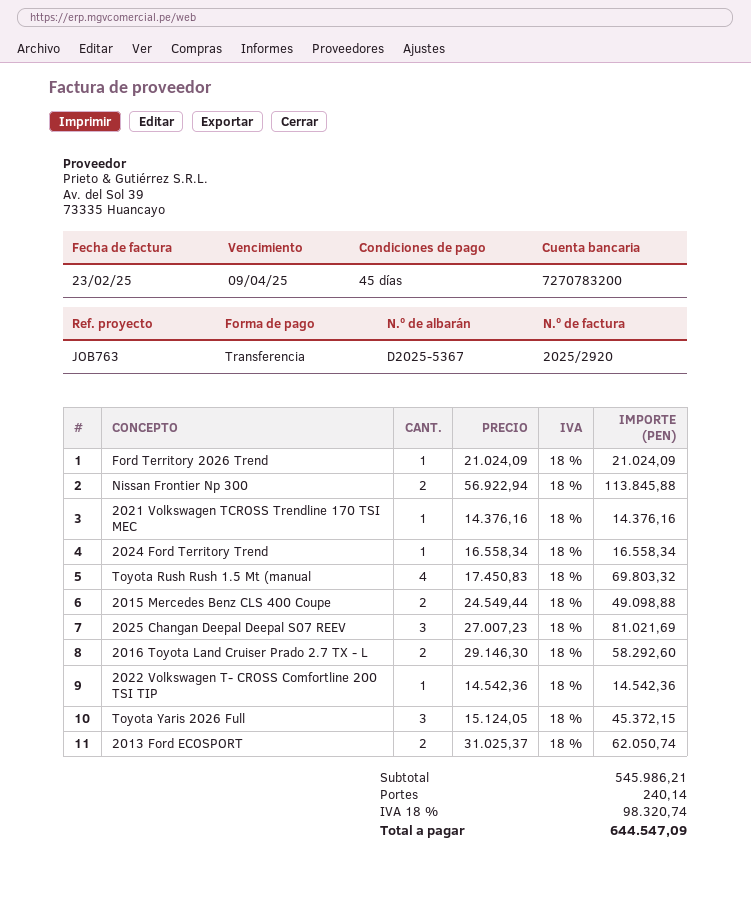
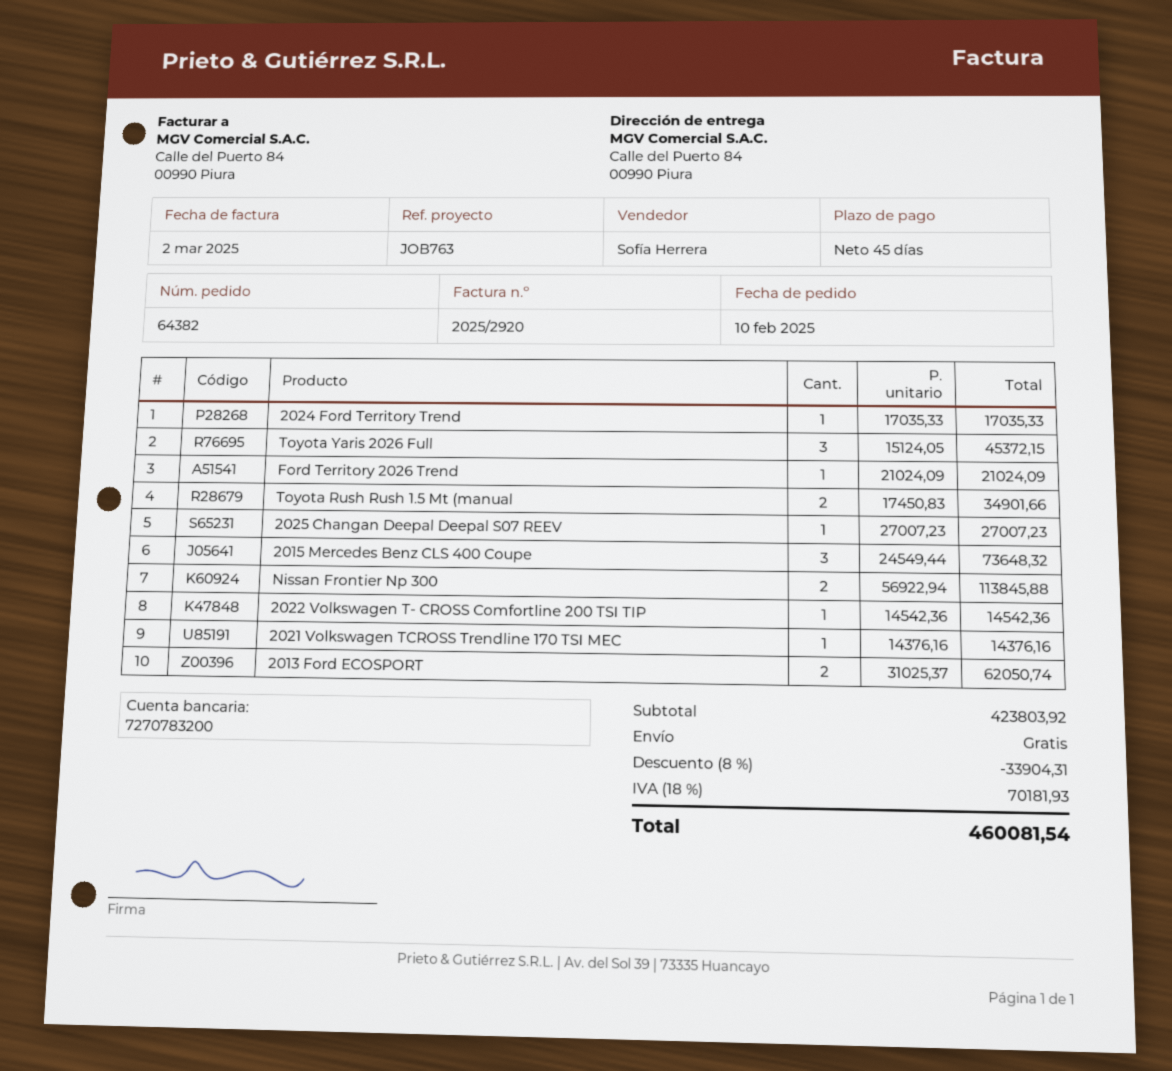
invoice date: 2025-02-23 -> 2025-03-02
2024 Ford Territory Trend: 1 x 16558.34 = 16558.34 -> 1 x 17035.33 = 17035.33
Toyota Rush Rush 1.5 Mt (manual: 4 x 17450.83 = 69803.32 -> 2 x 17450.83 = 34901.66
2015 Mercedes Benz CLS 400 Coupe: 2 x 24549.44 = 49098.88 -> 3 x 24549.44 = 73648.32
2025 Changan Deepal Deepal S07 REEV: 3 x 27007.23 = 81021.69 -> 1 x 27007.23 = 27007.23
2016 Toyota Land Cruiser Prado 2.7 TX - L: 2 x 29146.30 = 58292.60 -> none
subtotal: 545986.21 -> 423803.92
discount: none -> 8% = 33904.31
shipping: 240.14 -> 0.00
tax: 18% = 98320.74 -> 18% = 70181.93
total: 644547.09 -> 460081.54

